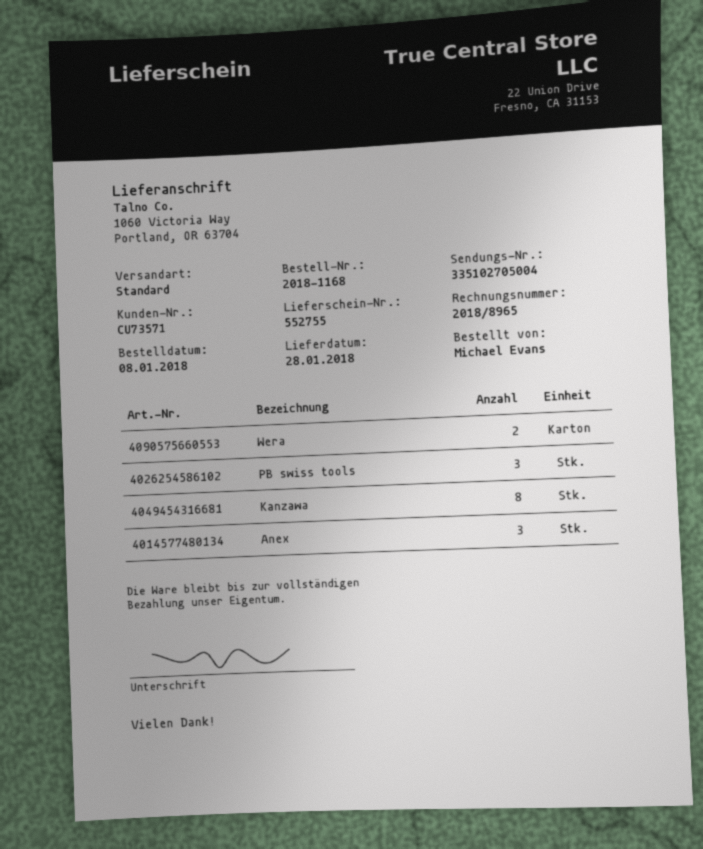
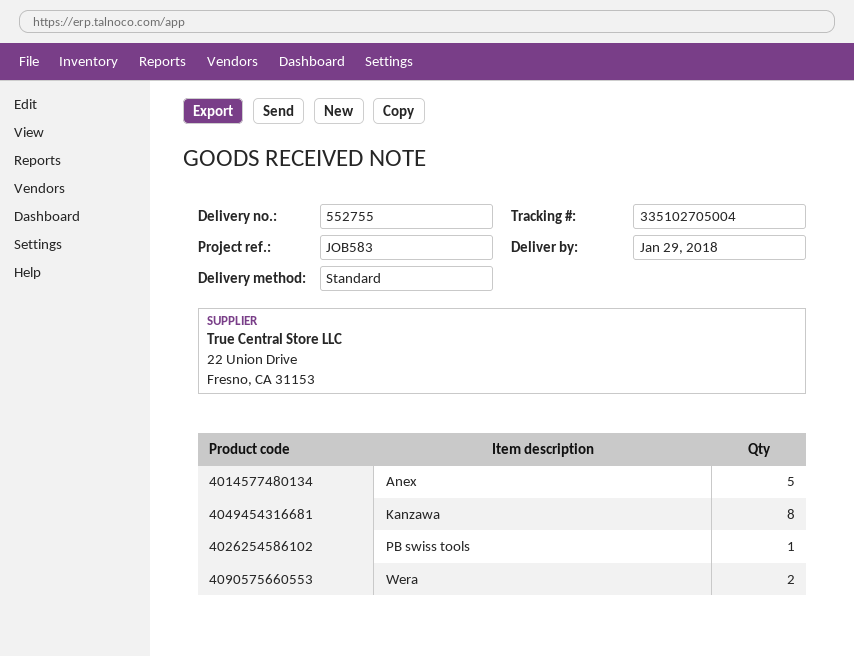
delivery date: 2018-01-28 -> 2018-01-29
PB swiss tools: 3 -> 1
Anex: 3 -> 5

